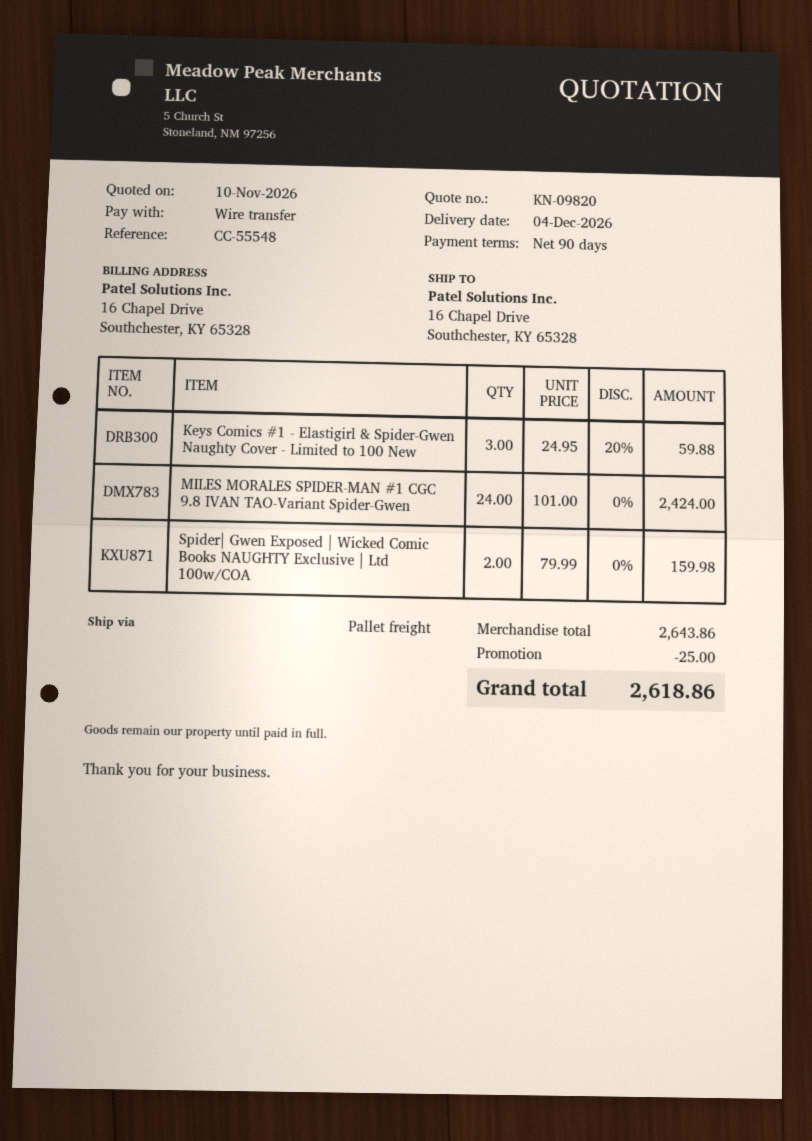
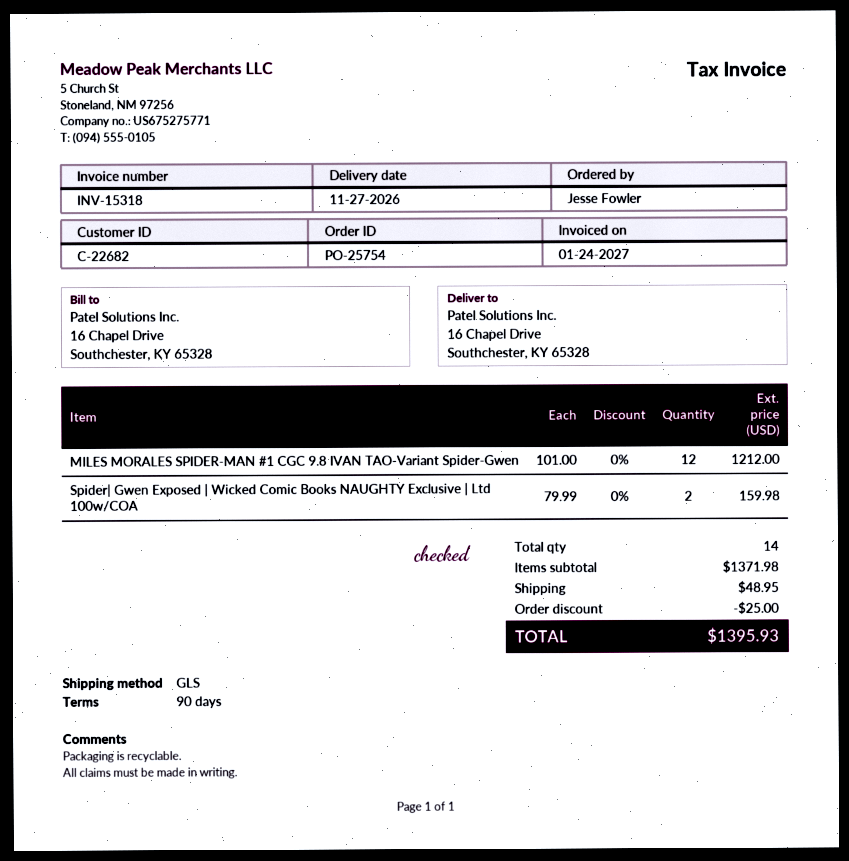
delivery date: 2026-12-04 -> 2026-11-27
shipping method: pallet freight -> GLS
Keys Comics #1 - Elastigirl & Spider-Gwen Naughty Cover - Limited to 100 New: 3 x 24.95 - 20% = 59.88 -> none
MILES MORALES SPIDER-MAN #1 CGC 9.8 IVAN TAO-Variant Spider-Gwen: 24 x 101.00 = 2424.00 -> 12 x 101.00 = 1212.00
subtotal: 2643.86 -> 1371.98
shipping: none -> 48.95
total: 2618.86 -> 1395.93

